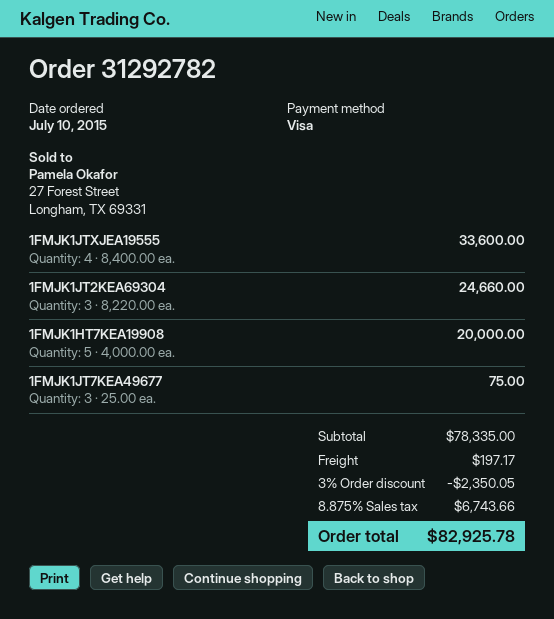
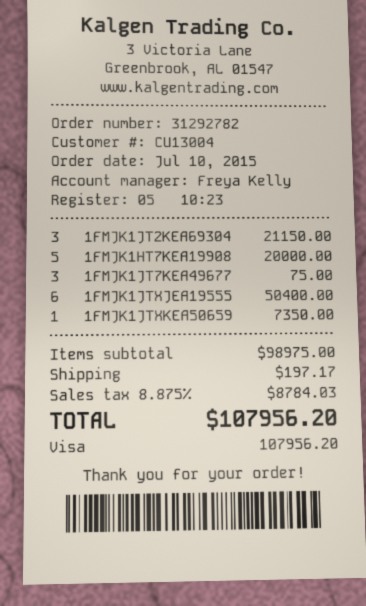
1FMJK1JTXJEA19555: 4 for 33600.00 -> 6 for 50400.00
1FMJK1JT2KEA69304: 3 for 24660.00 -> 3 for 21150.00
1FMJK1JTXKEA50659: none -> 1 for 7350.00
subtotal: 78335.00 -> 98975.00
discount: 3% = 2350.05 -> none
tax: 8.875% = 6743.66 -> 8.875% = 8784.03
total: 82925.78 -> 107956.20

